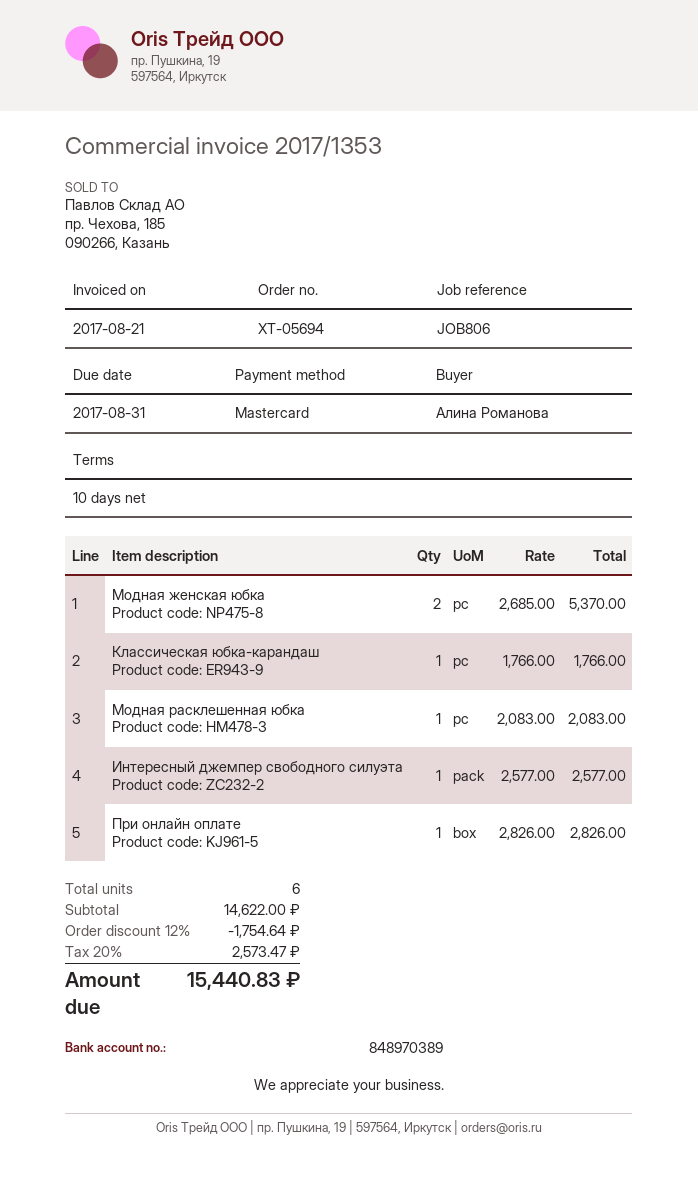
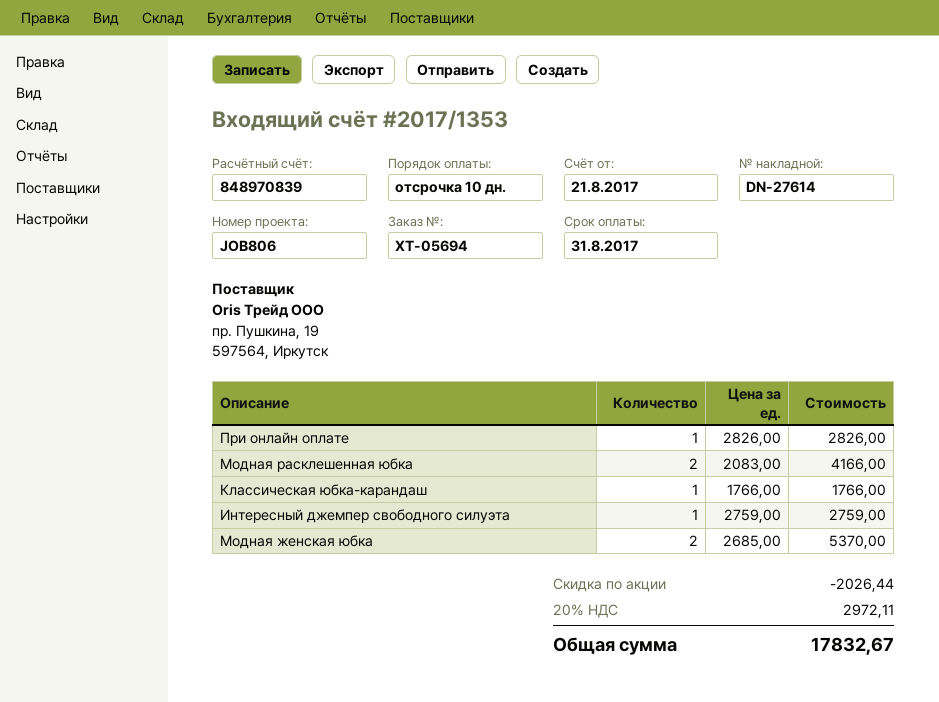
bank account: 848970389 -> 848970839
Модная расклешенная юбка: 1 x 2083.00 = 2083.00 -> 2 x 2083.00 = 4166.00
Интересный джемпер свободного силуэта: 1 x 2577.00 = 2577.00 -> 1 x 2759.00 = 2759.00
discount: 1754.64 -> 2026.44
tax: 20% = 2573.47 -> 20% = 2972.11
total: 15440.83 -> 17832.67

